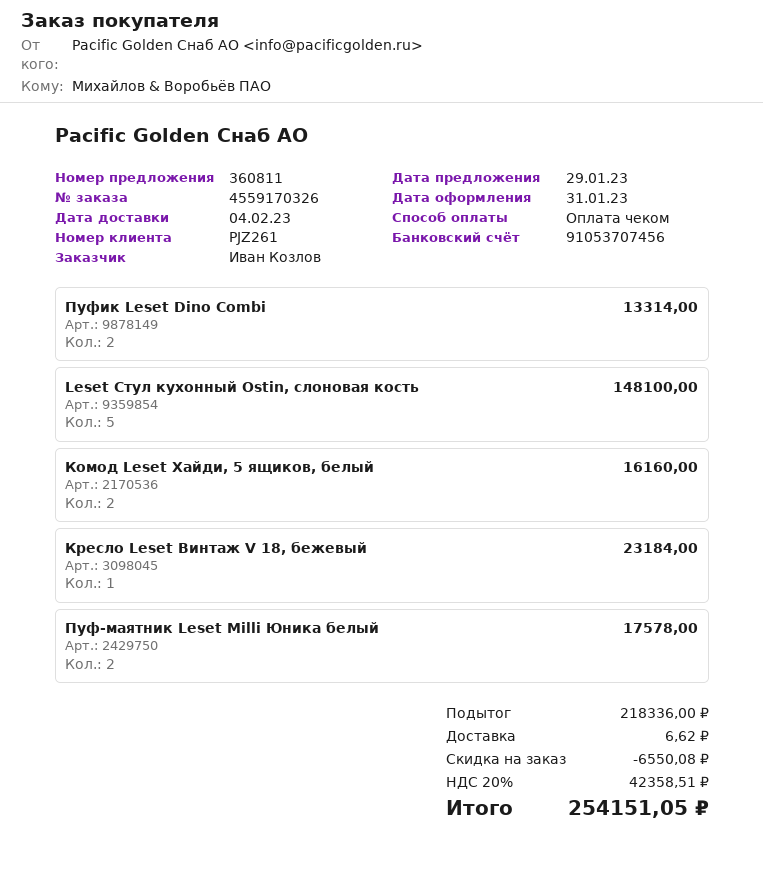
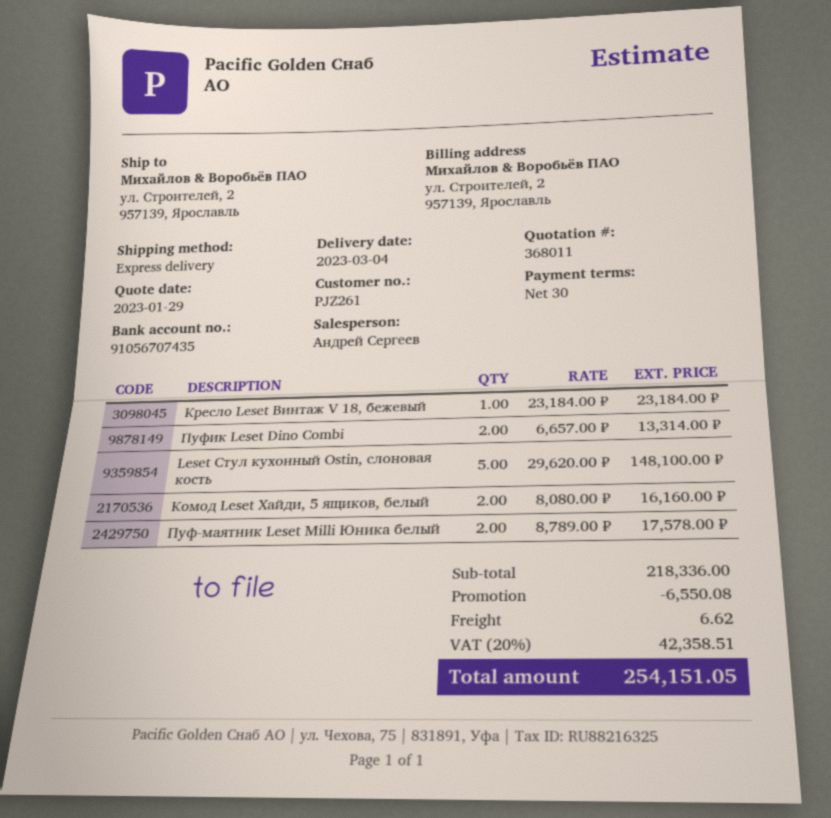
quote number: 360811 -> 368011
delivery date: 2023-02-04 -> 2023-03-04
bank account: 91053707456 -> 91056707435

